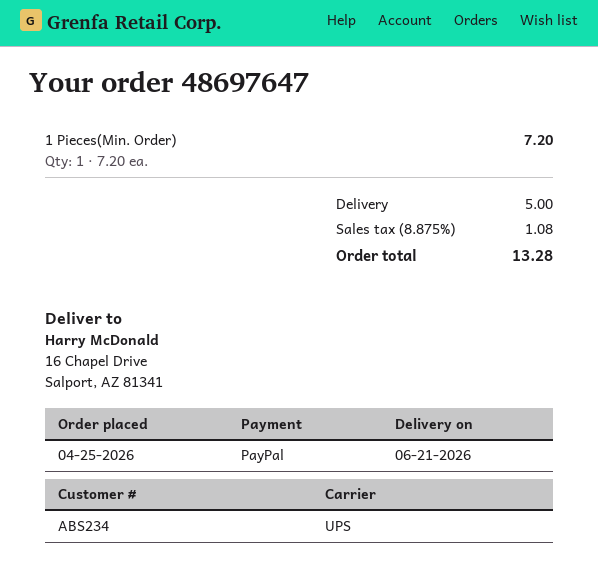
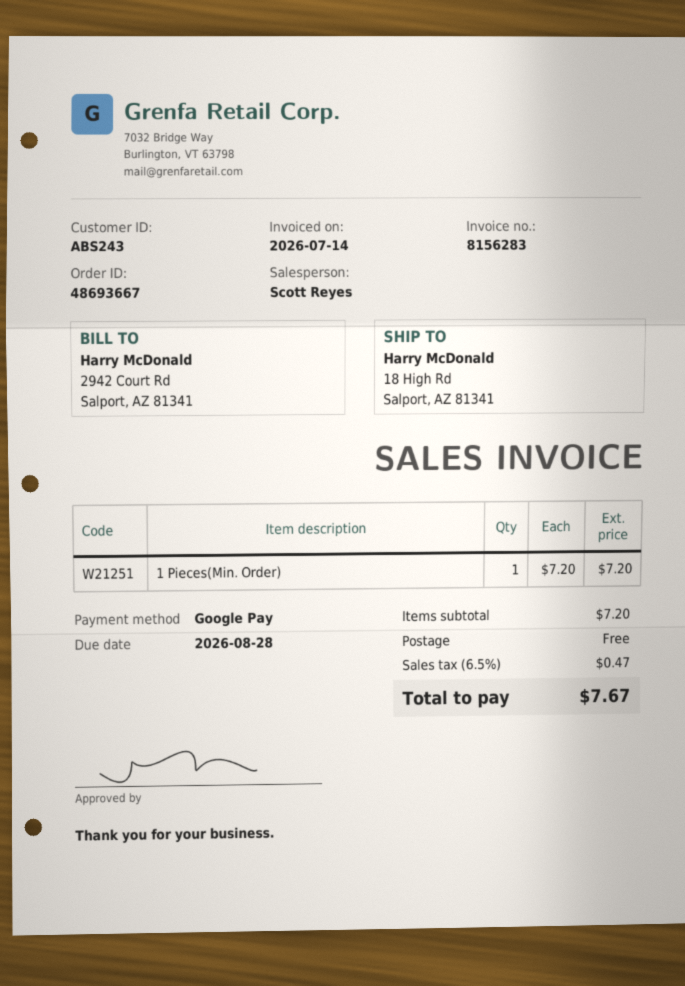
order number: 48697647 -> 48693667
customer number: ABS234 -> ABS243
payment method: PayPal -> Google Pay
ship to: 16 Chapel Drive, Salport, AZ 81341 -> 18 High Rd, Salport, AZ 81341
shipping: 5.00 -> 0.00
tax: 8.875% = 1.08 -> 6.5% = 0.47
total: 13.28 -> 7.67

